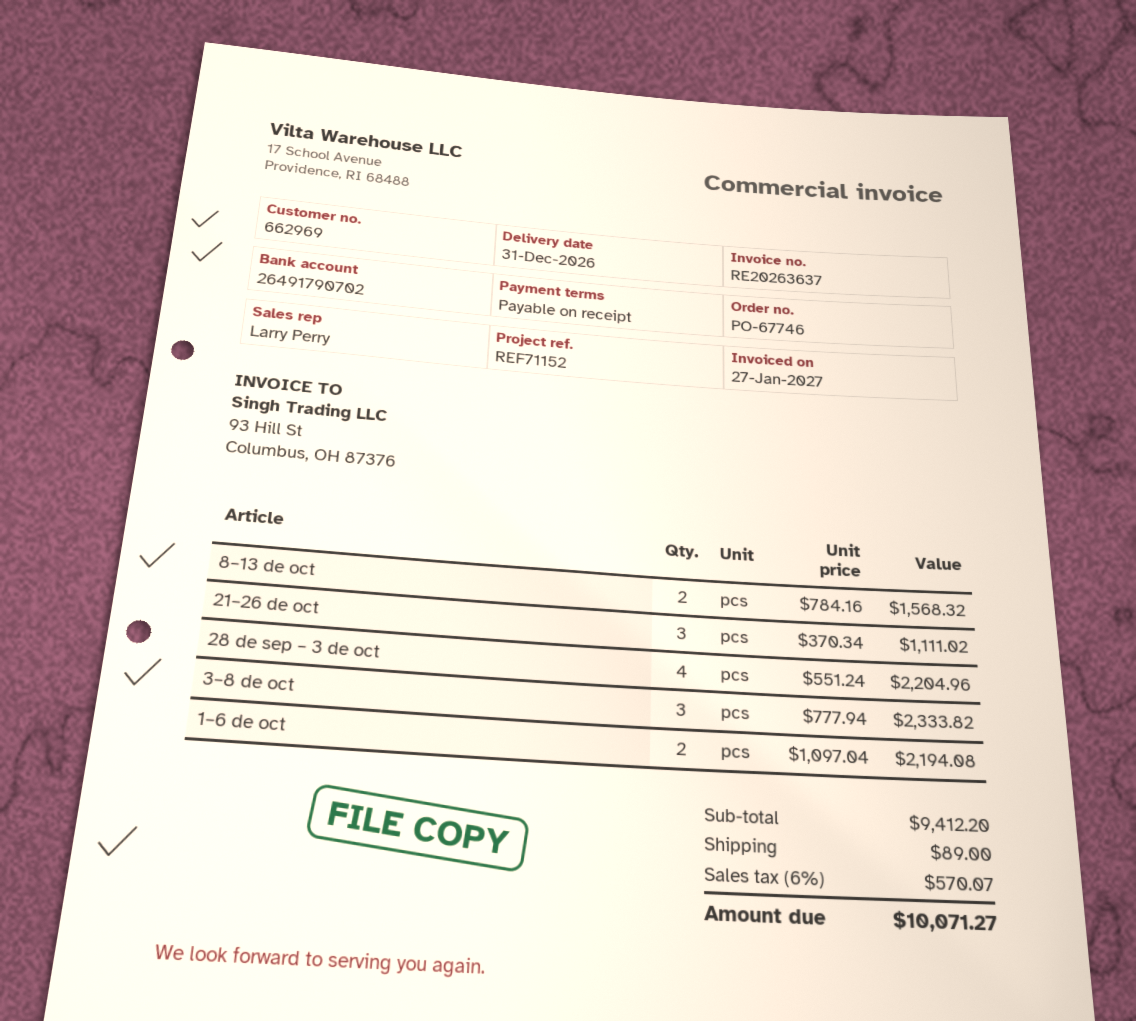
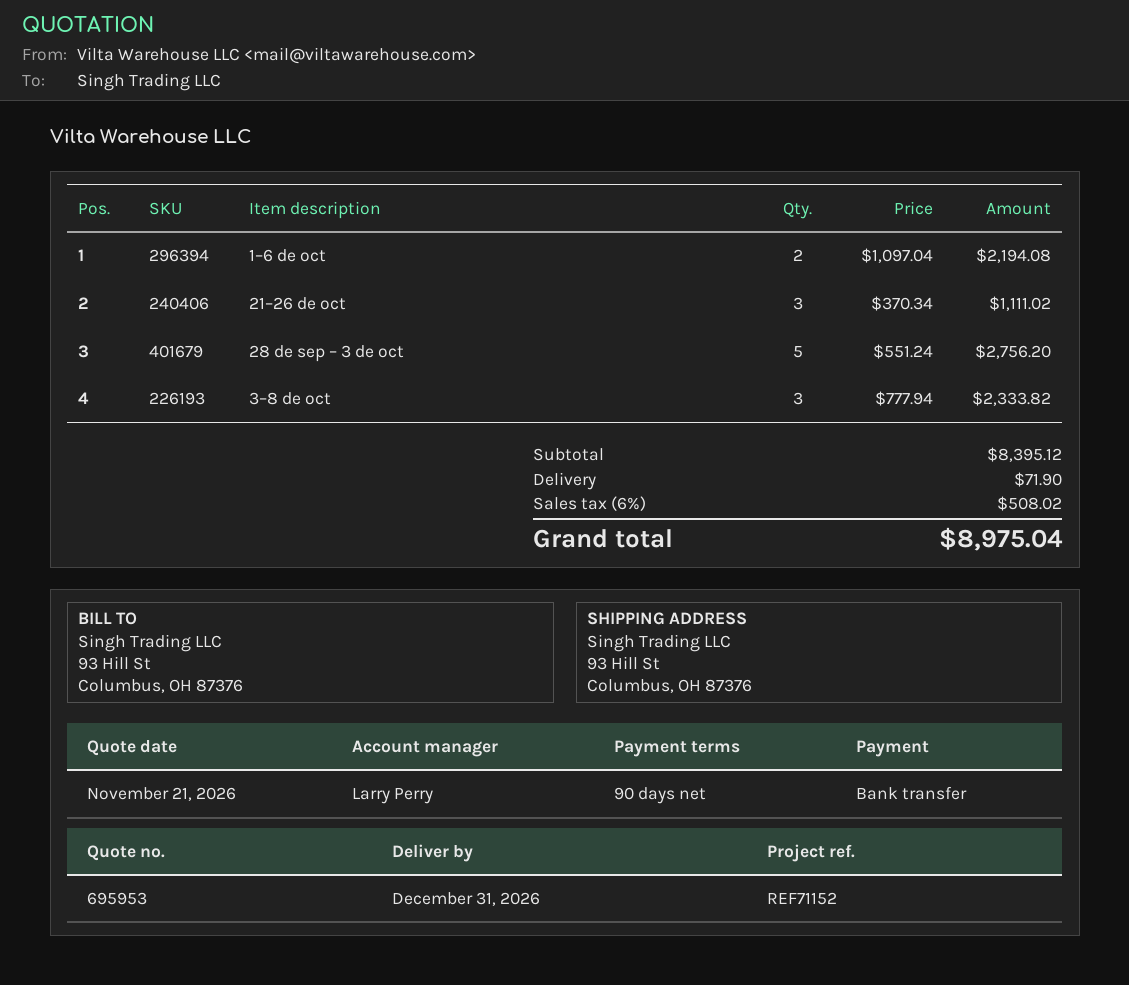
payment terms: on receipt -> 90 days
8–13 de oct: 2 x 784.16 = 1568.32 -> none
28 de sep – 3 de oct: 4 x 551.24 = 2204.96 -> 5 x 551.24 = 2756.20
subtotal: 9412.20 -> 8395.12
shipping: 89.00 -> 71.90
tax: 6% = 570.07 -> 6% = 508.02
total: 10071.27 -> 8975.04

